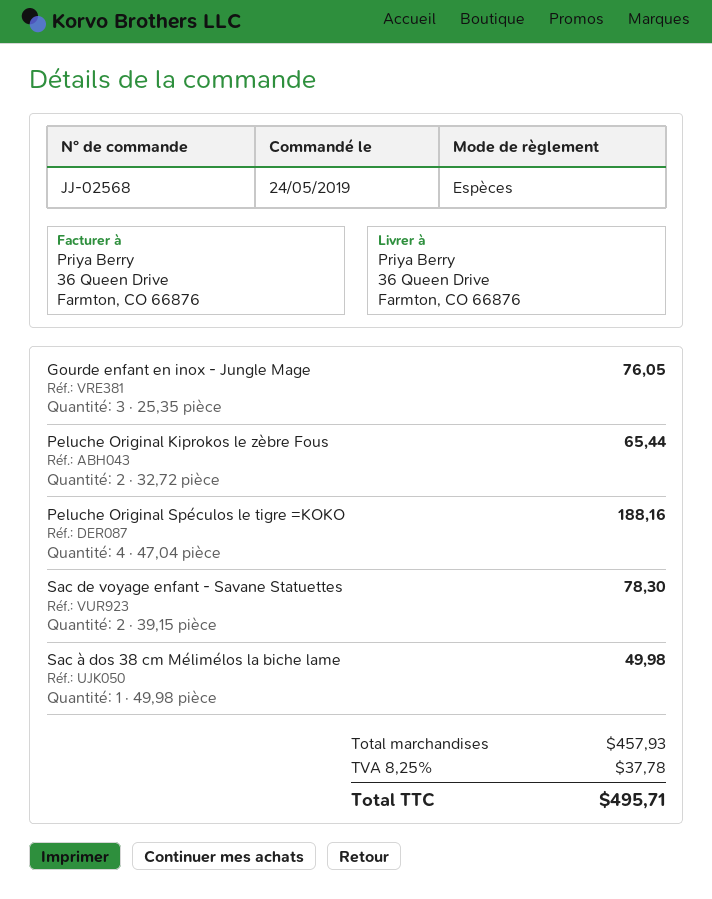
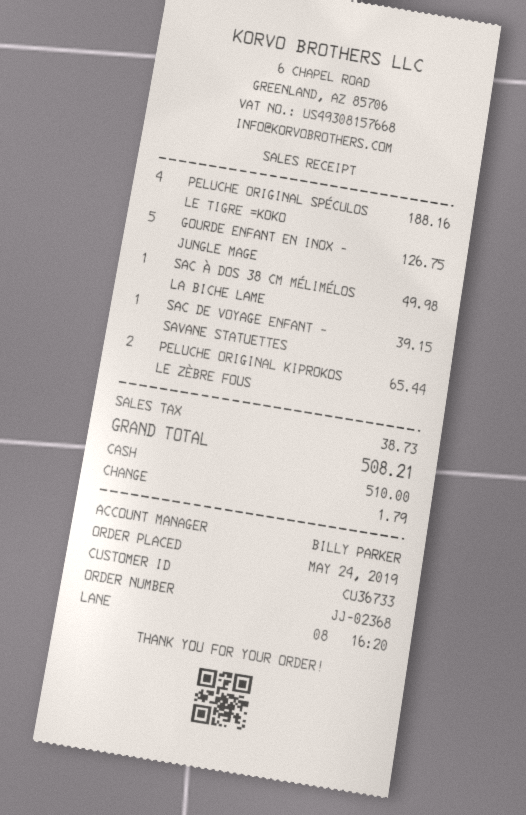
order number: JJ-02568 -> JJ-02368
Gourde enfant en inox - Jungle Mage: 3 for 76.05 -> 5 for 126.75
Sac de voyage enfant - Savane Statuettes: 2 for 78.30 -> 1 for 39.15
tax: 37.78 -> 38.73
total: 495.71 -> 508.21

